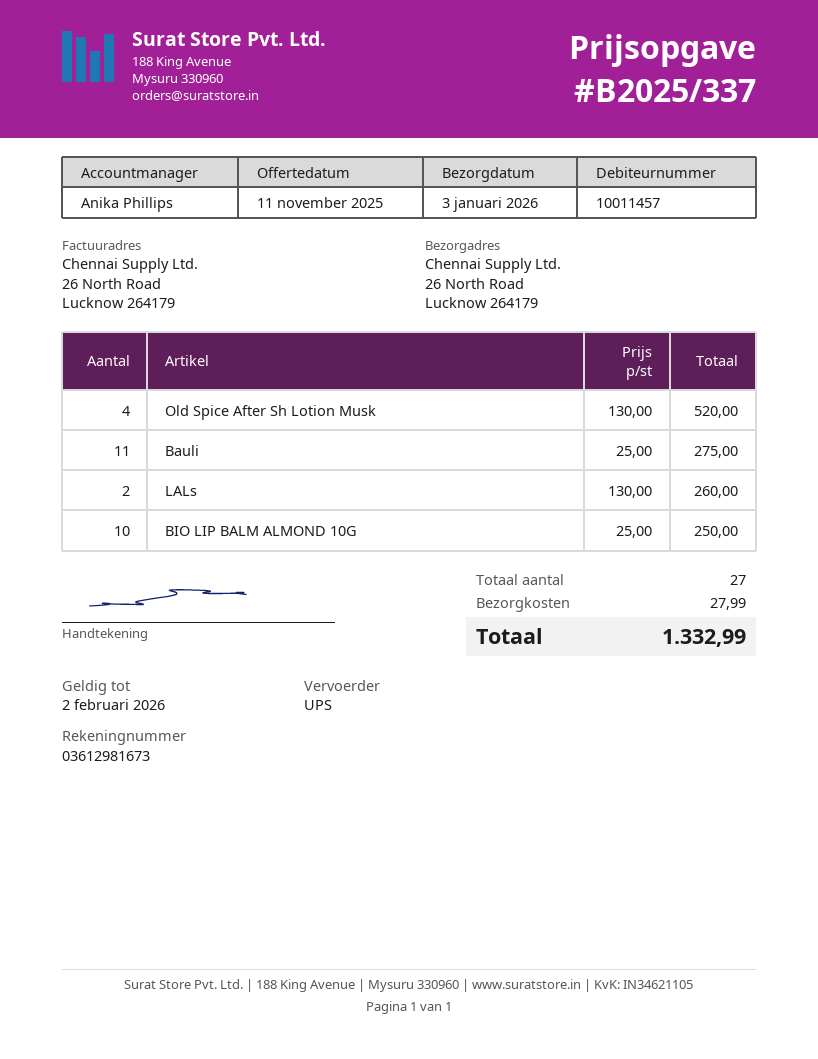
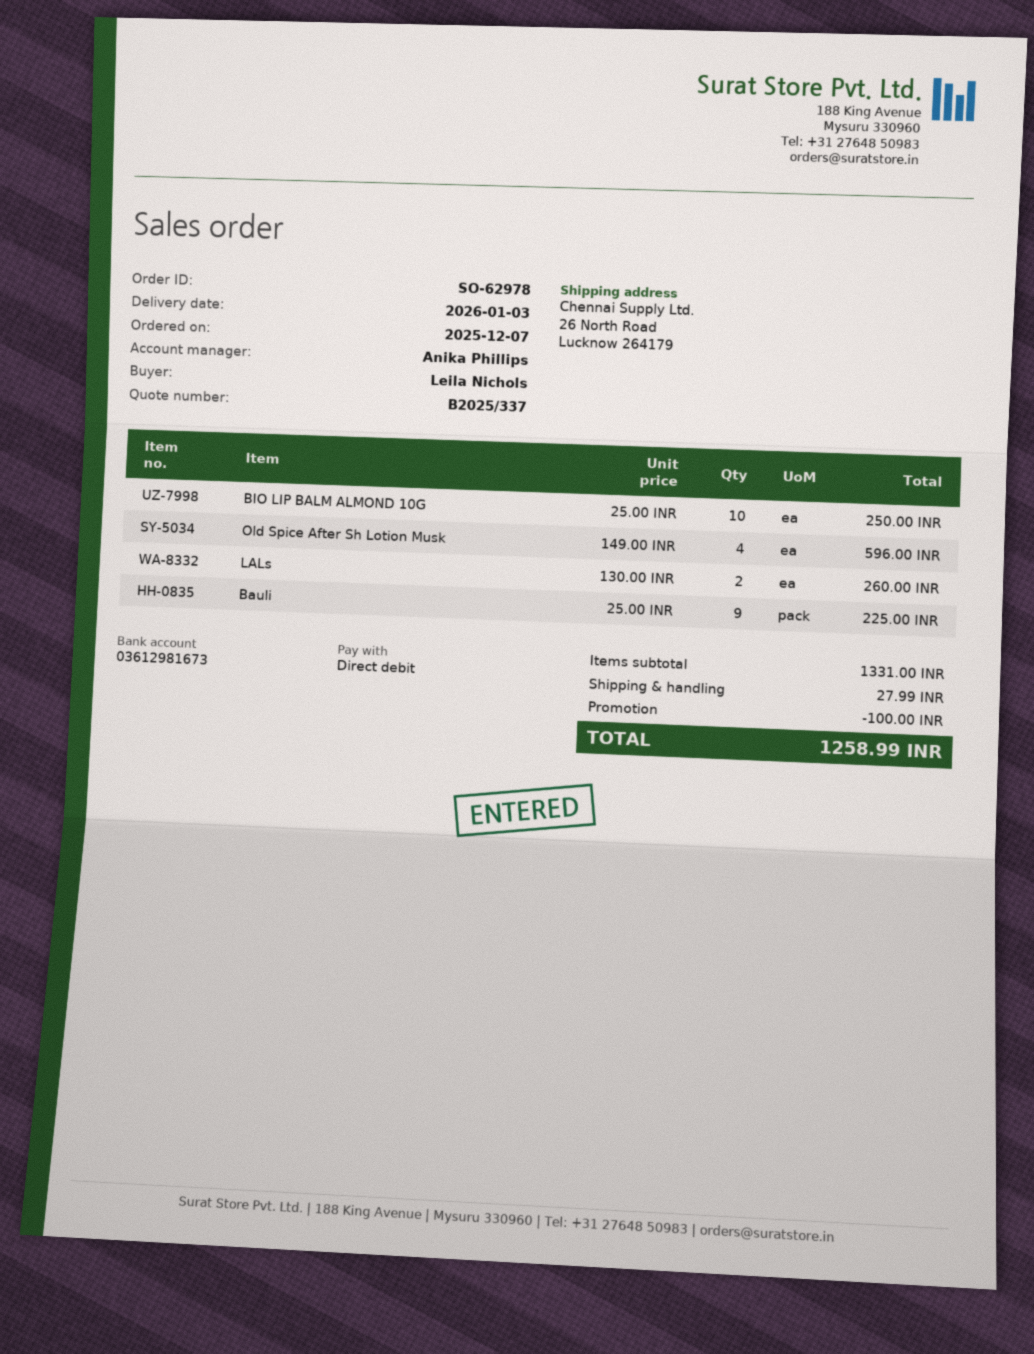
Old Spice After Sh Lotion Musk: 4 x 130.00 = 520.00 -> 4 x 149.00 = 596.00
Bauli: 11 x 25.00 = 275.00 -> 9 x 25.00 = 225.00
discount: none -> 100.00
total: 1332.99 -> 1258.99

